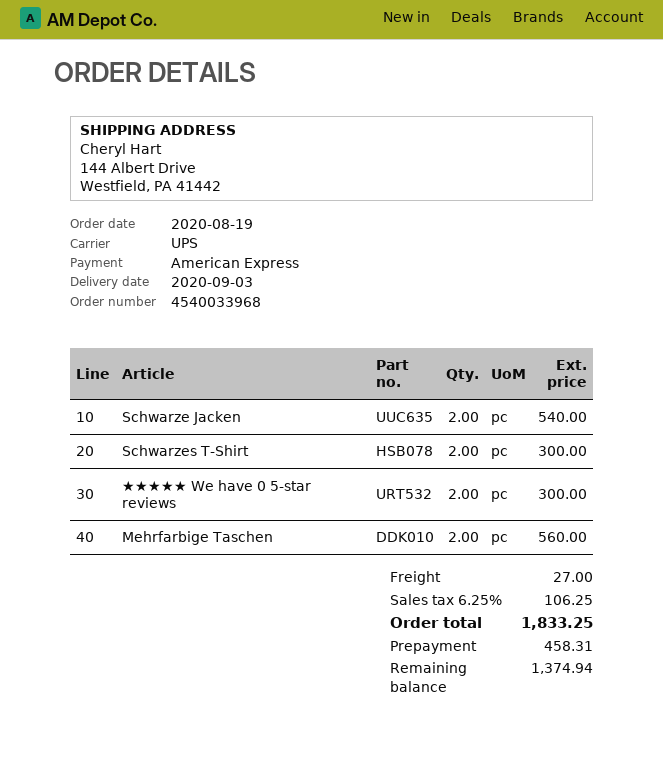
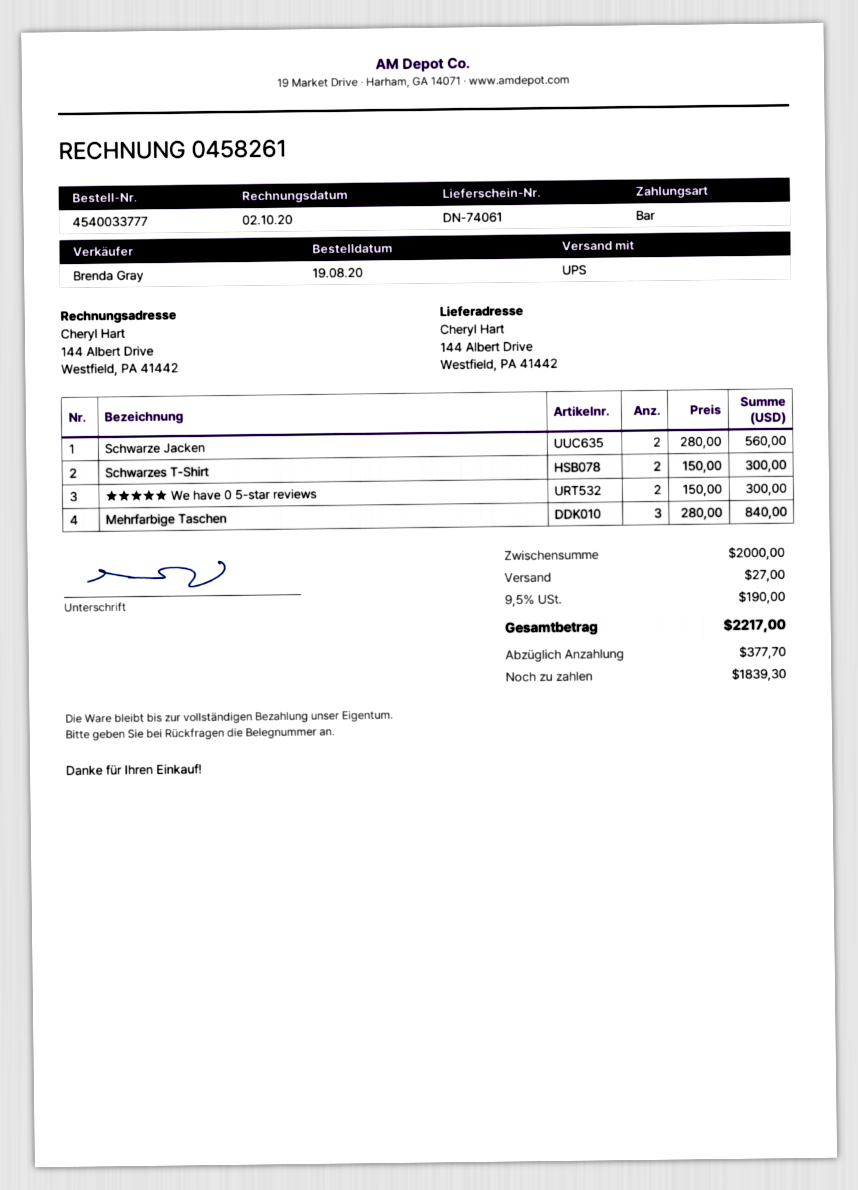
order number: 4540033968 -> 4540033777
payment method: American Express -> cash
Schwarze Jacken: 2 for 540.00 -> 2 for 560.00
Mehrfarbige Taschen: 2 for 560.00 -> 3 for 840.00
tax: 6.25% = 106.25 -> 9.5% = 190.00
total: 1833.25 -> 2217.00
deposit: 458.31 -> 377.70
balance: 1374.94 -> 1839.30

